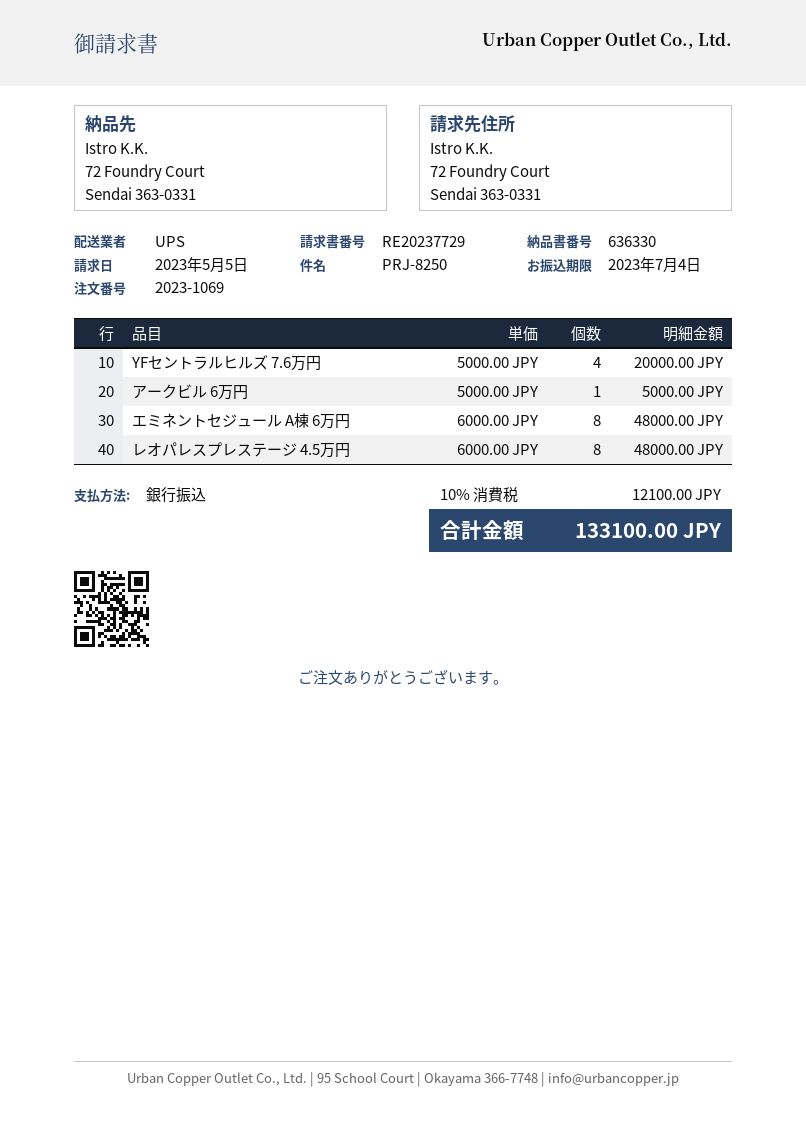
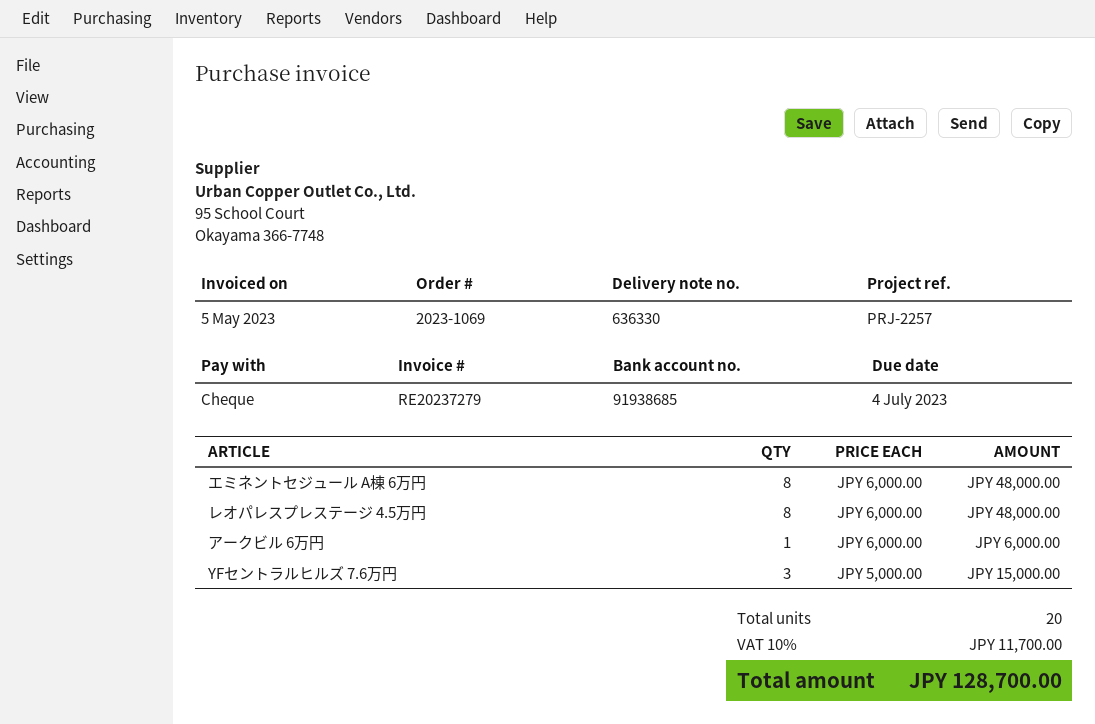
invoice number: RE20237729 -> RE20237279
reference: PRJ-8250 -> PRJ-2257
payment method: bank transfer -> cheque
YFセントラルヒルズ 7.6万円: 4 x 5000.00 = 20000.00 -> 3 x 5000.00 = 15000.00
アークビル 6万円: 1 x 5000.00 = 5000.00 -> 1 x 6000.00 = 6000.00
tax: 10% = 12100.00 -> 10% = 11700.00
total: 133100.00 -> 128700.00

